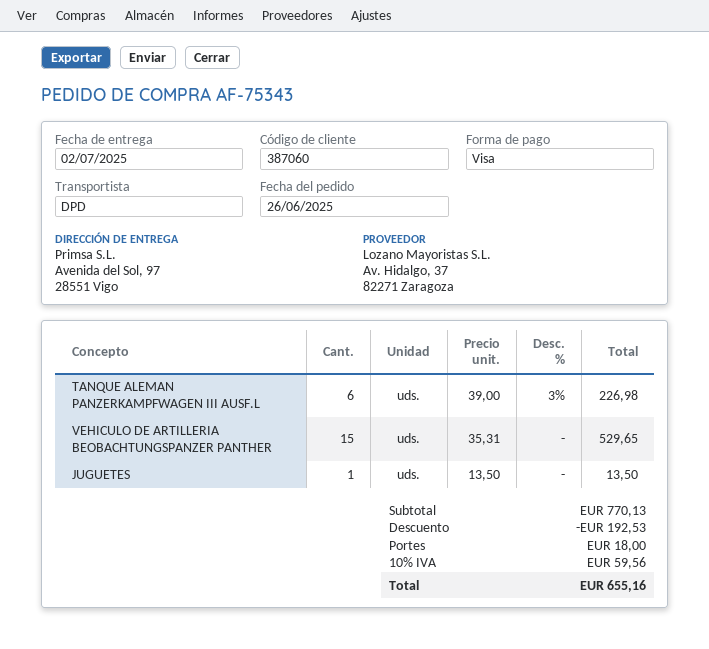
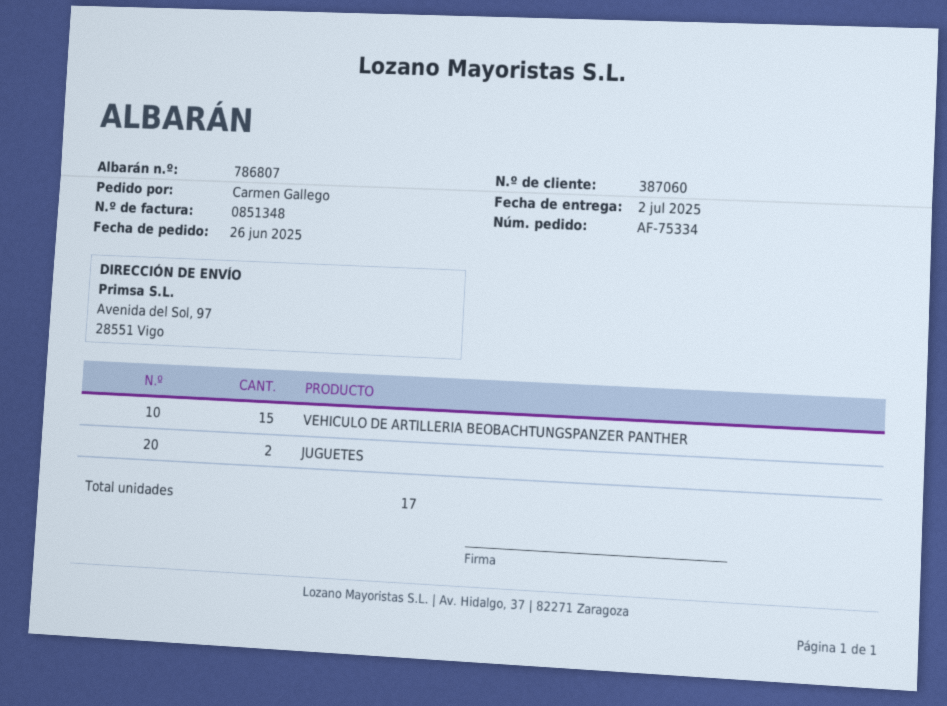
order number: AF-75343 -> AF-75334
TANQUE ALEMAN PANZERKAMPFWAGEN III AUSF.L: 6 -> none
JUGUETES: 1 -> 2

